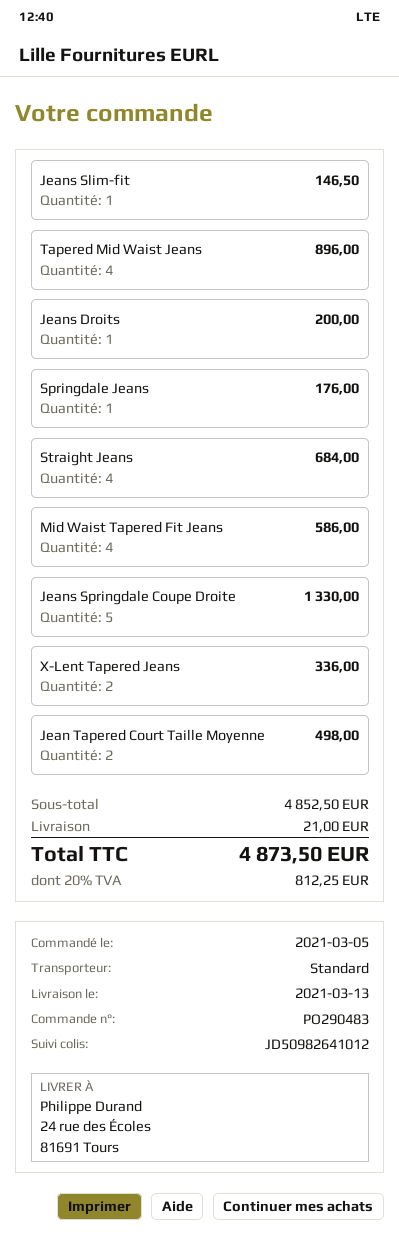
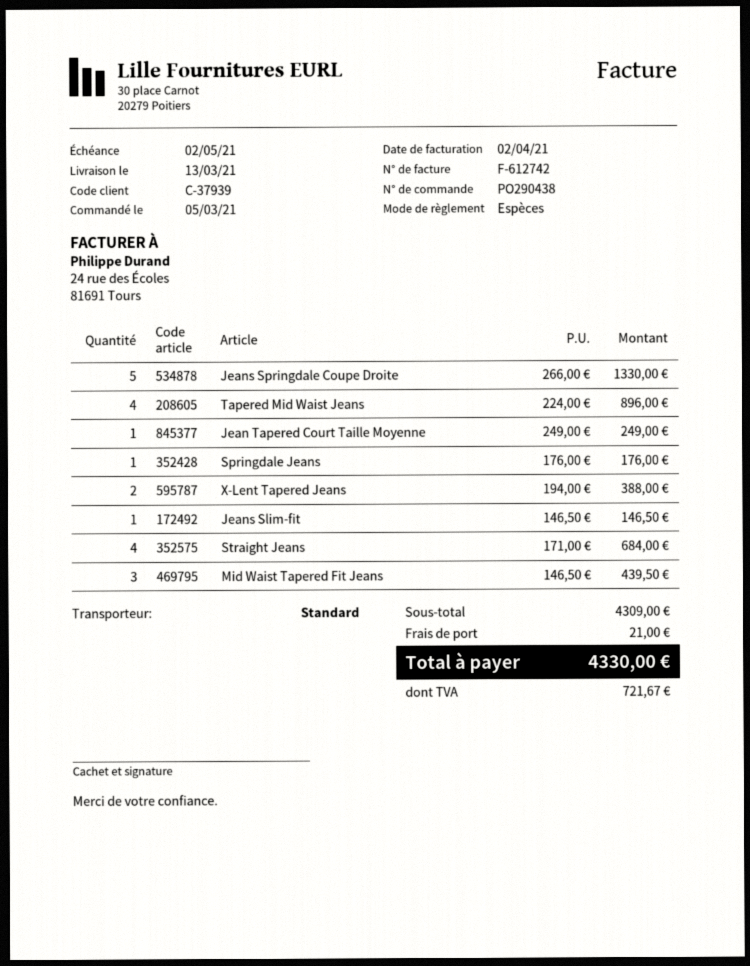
order number: PO290483 -> PO290438
Jeans Droits: 1 for 200.00 -> none
Mid Waist Tapered Fit Jeans: 4 for 586.00 -> 3 for 439.50
X-Lent Tapered Jeans: 2 for 336.00 -> 2 for 388.00
Jean Tapered Court Taille Moyenne: 2 for 498.00 -> 1 for 249.00
subtotal: 4852.50 -> 4309.00
tax: 812.25 -> 721.67
total: 4873.50 -> 4330.00

